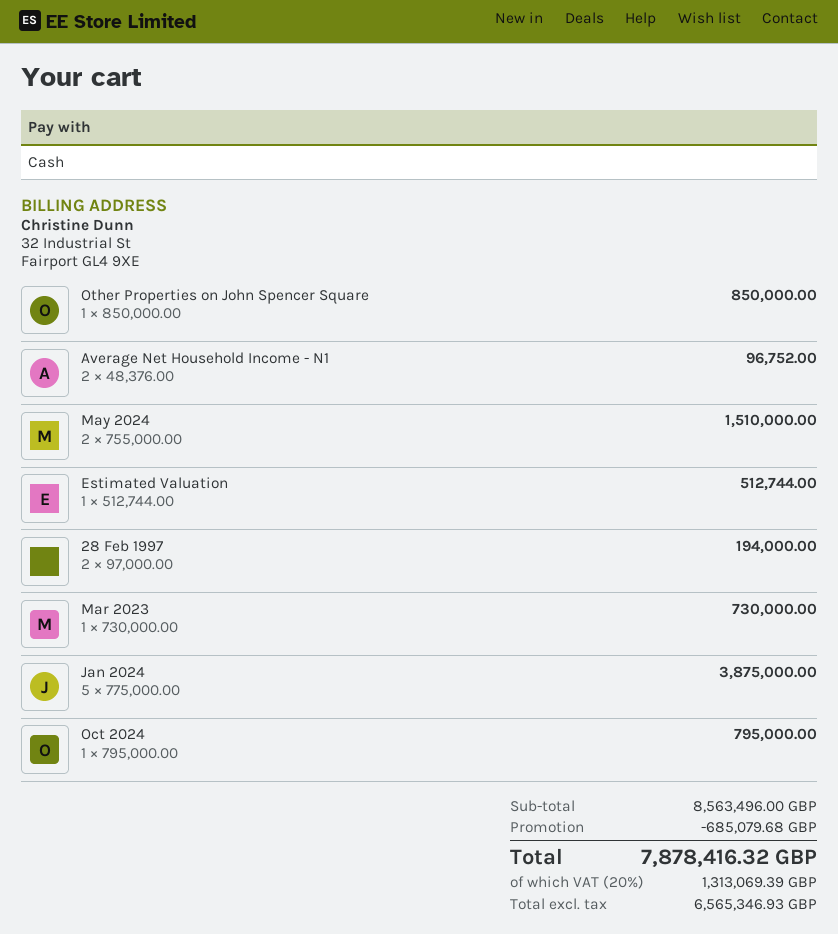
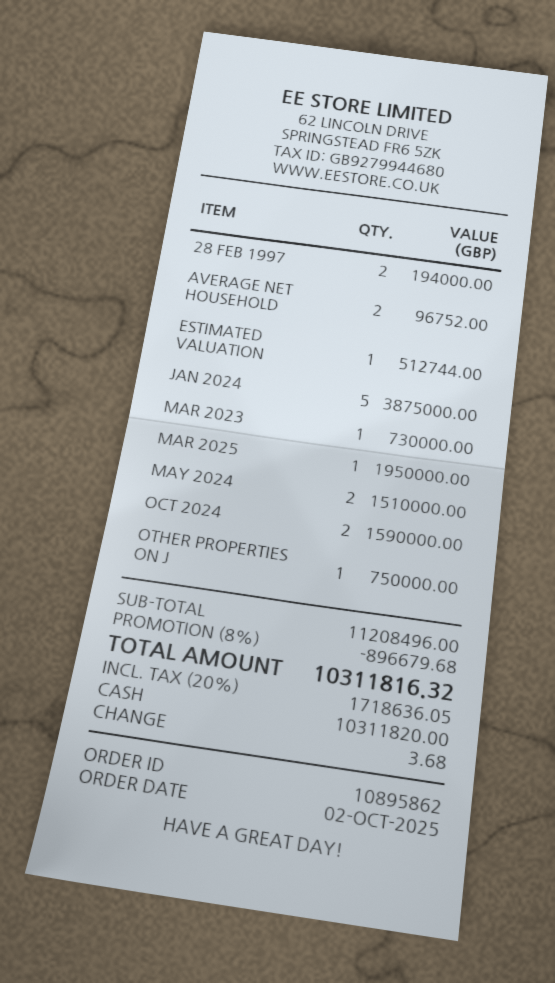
Other Properties on John Spencer Square: 1 for 850000.00 -> 1 for 750000.00
Oct 2024: 1 for 795000.00 -> 2 for 1590000.00
MAR 2025: none -> 1 for 1950000.00
subtotal: 8563496.00 -> 11208496.00
discount: 685079.68 -> 896679.68
tax: 20% = 1313069.39 -> 20% = 1718636.05
total: 7878416.32 -> 10311816.32

